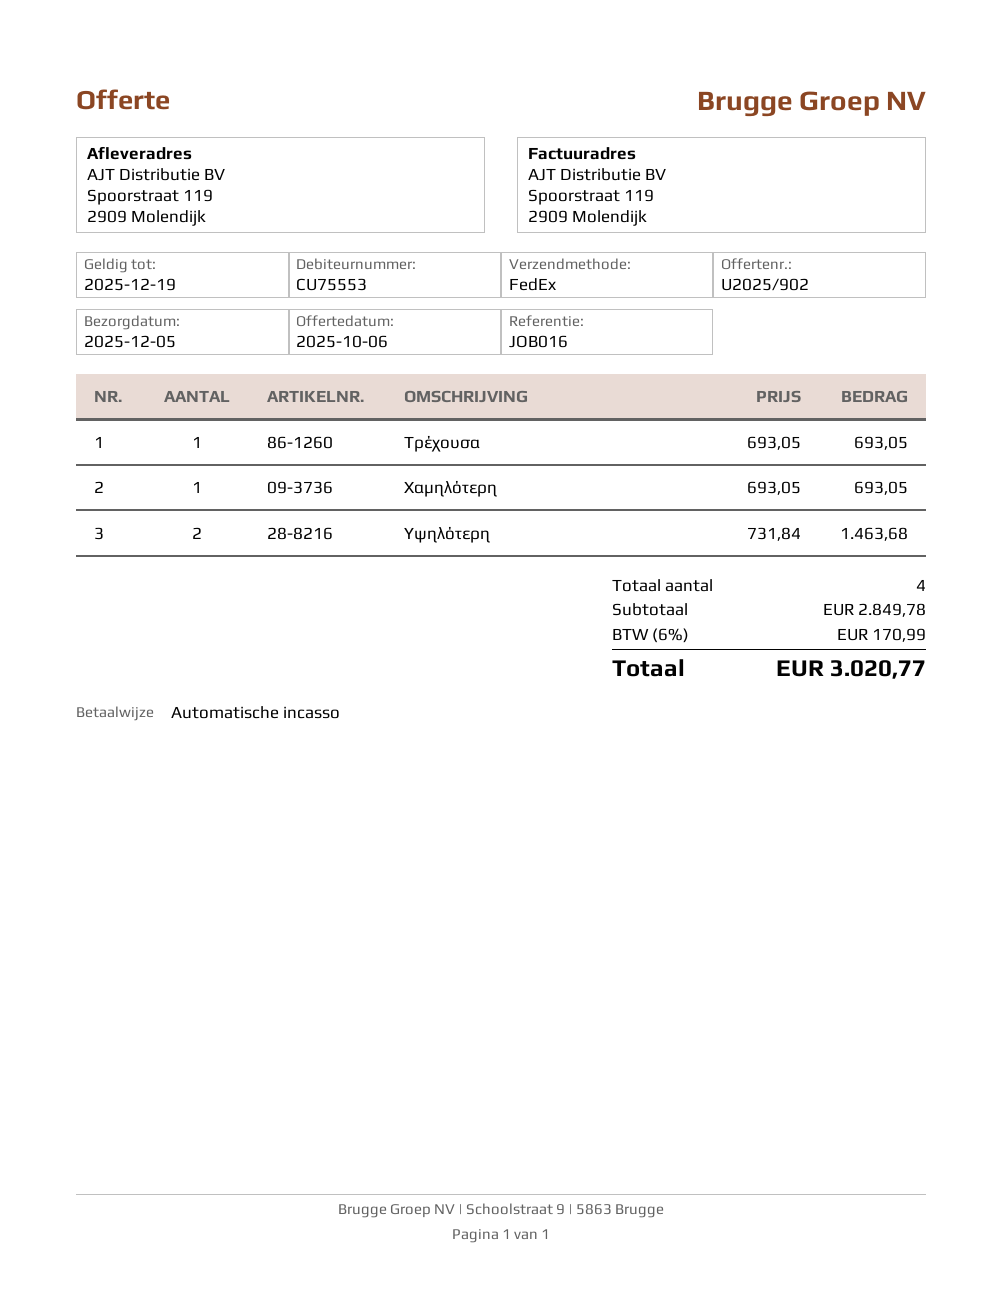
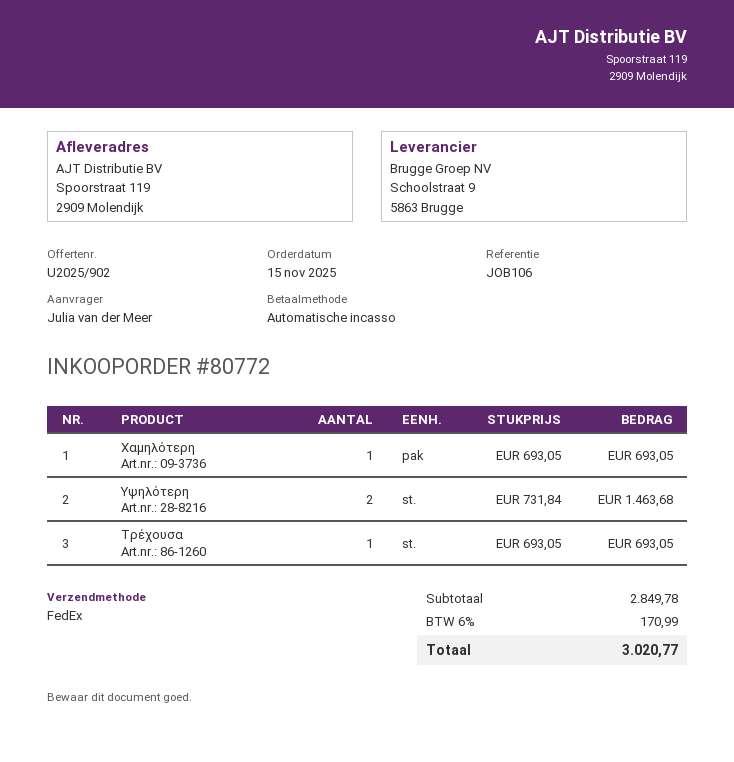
reference: JOB016 -> JOB106

